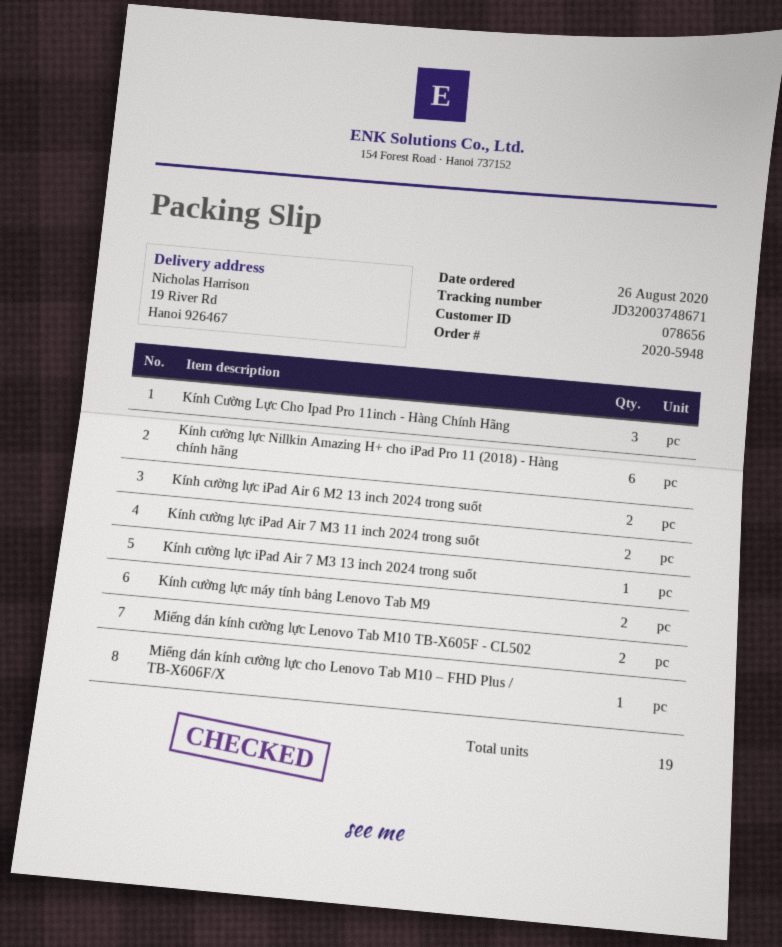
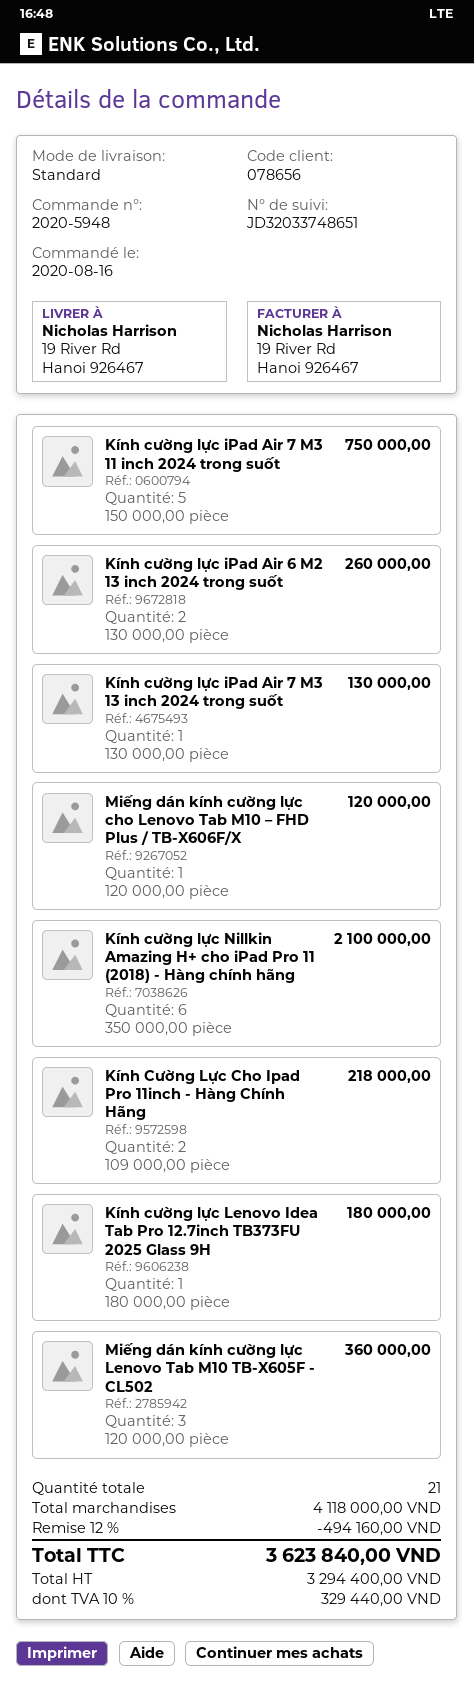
order date: 2020-08-26 -> 2020-08-16
tracking number: JD32003748671 -> JD32033748651
Kính Cường Lực Cho Ipad Pro 11inch - Hàng Chính Hãng: 3 -> 2
Kính cường lực iPad Air 7 M3 11 inch 2024 trong suốt: 2 -> 5
Kính cường lực máy tính bảng Lenovo Tab M9: 2 -> none
Miếng dán kính cường lực Lenovo Tab M10 TB-X605F - CL502: 2 -> 3
Kính cường lực Lenovo Idea Tab Pro 12.7inch TB373FU 2025 Glass 9H: none -> 1
total quantity: 19 -> 21

